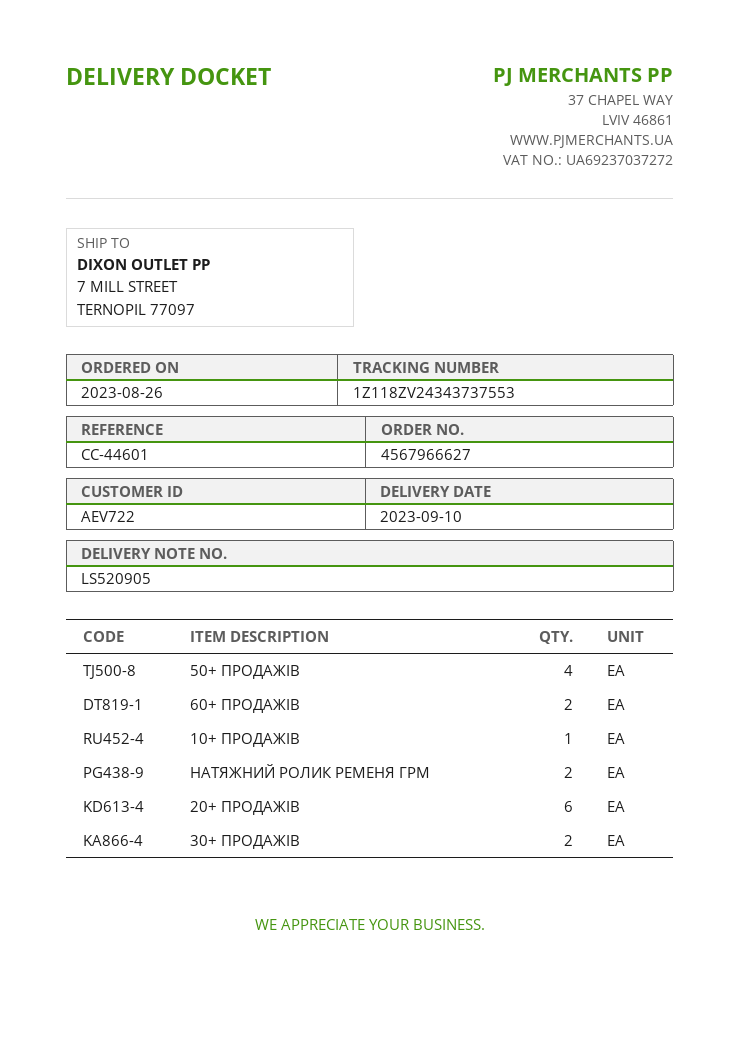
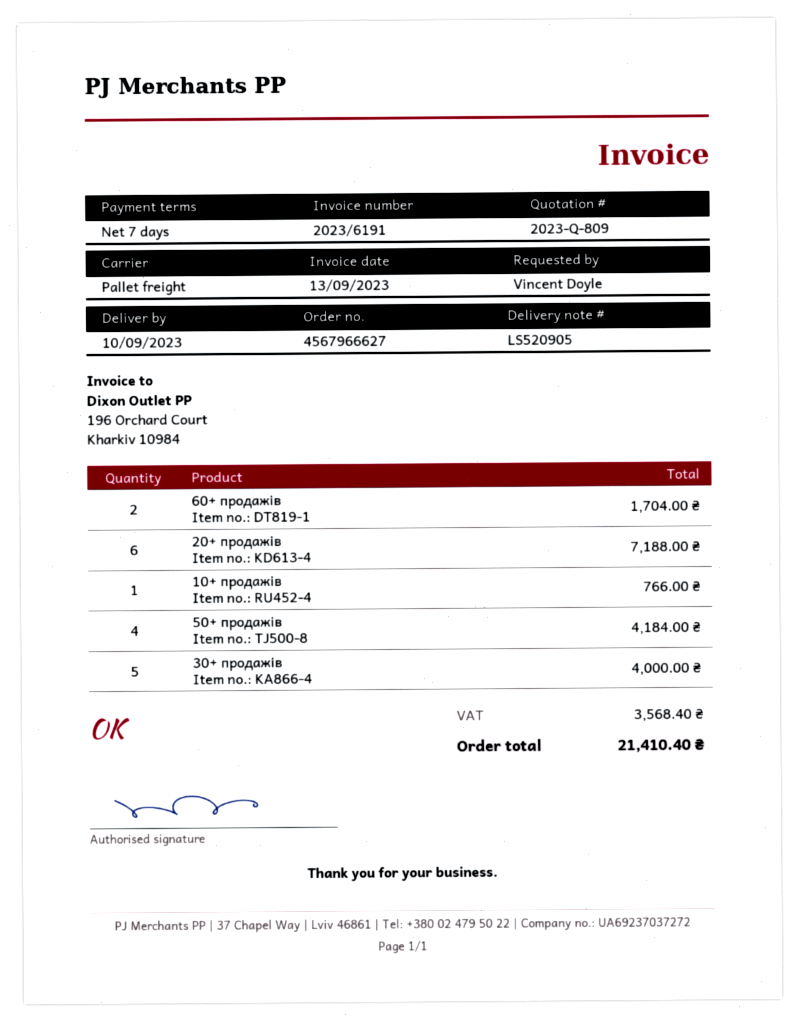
НАТЯЖНИЙ РОЛИК РЕМЕНЯ ГРМ: 2 -> none
30+ ПРОДАЖІВ: 2 -> 5

